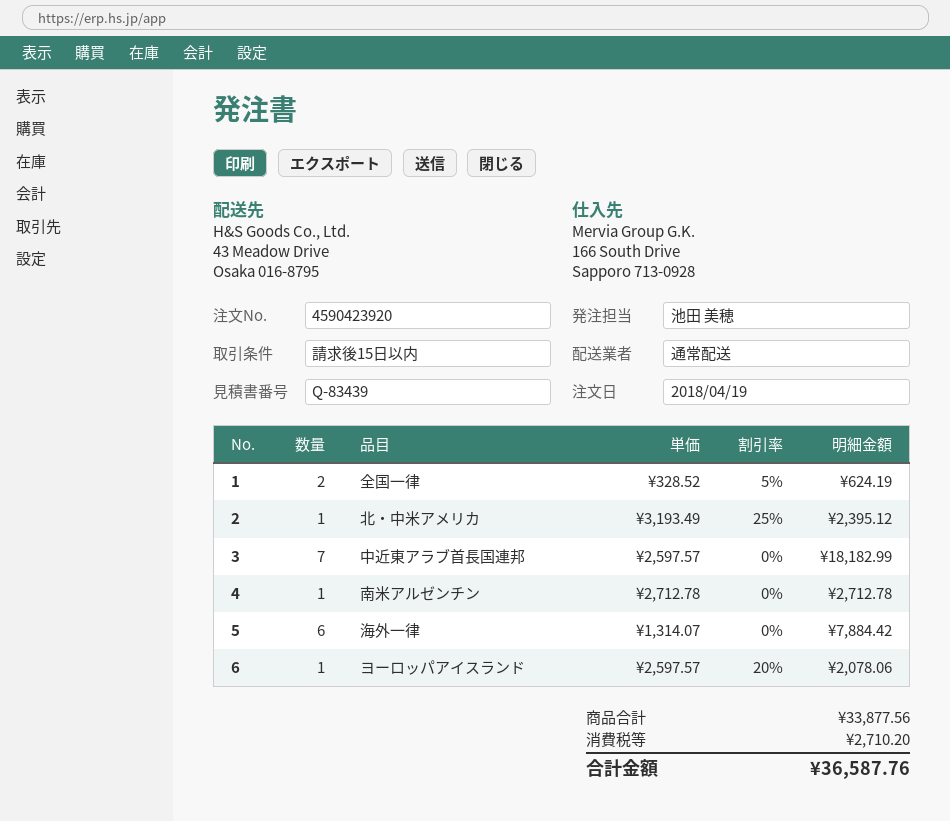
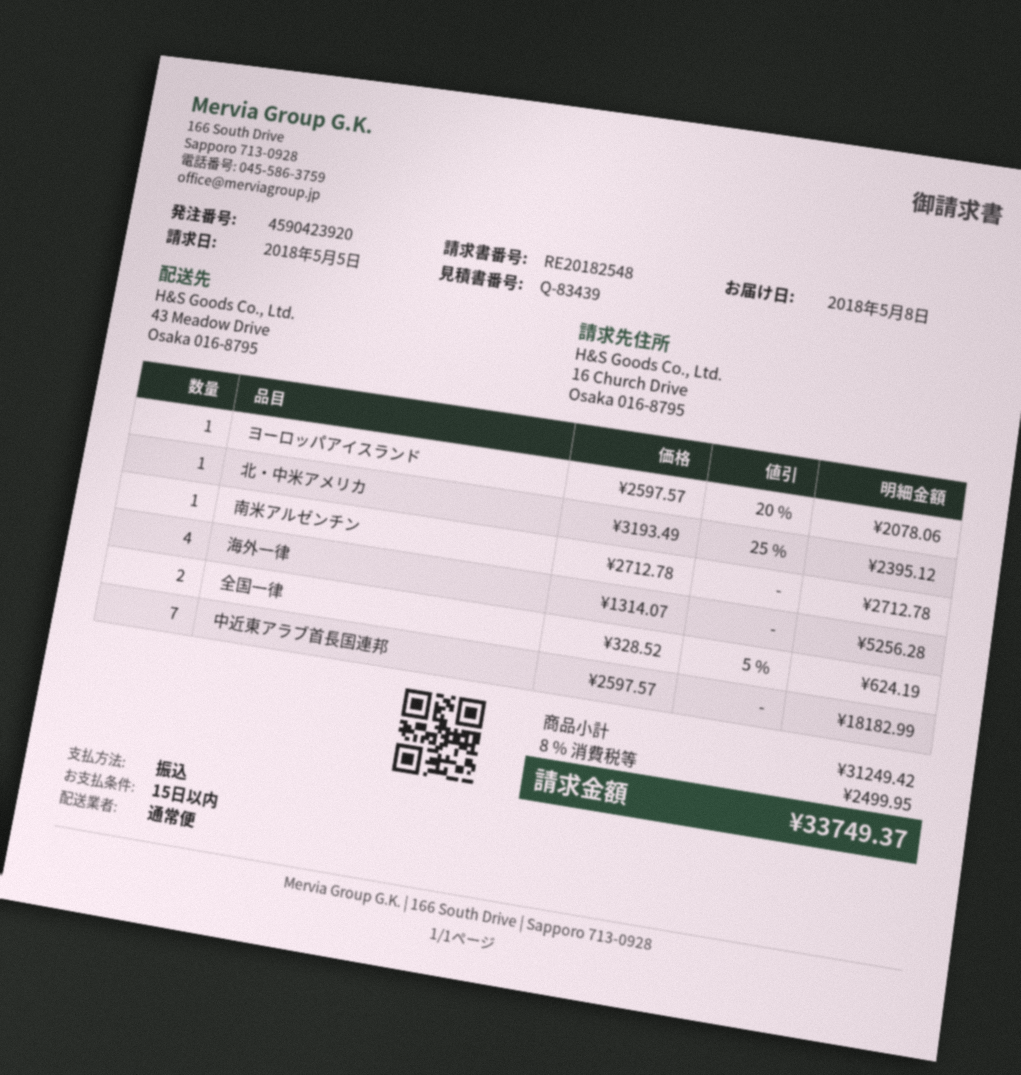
海外一律: 6 x 1314.07 = 7884.42 -> 4 x 1314.07 = 5256.28
subtotal: 33877.56 -> 31249.42
tax: 2710.20 -> 2499.95
total: 36587.76 -> 33749.37

